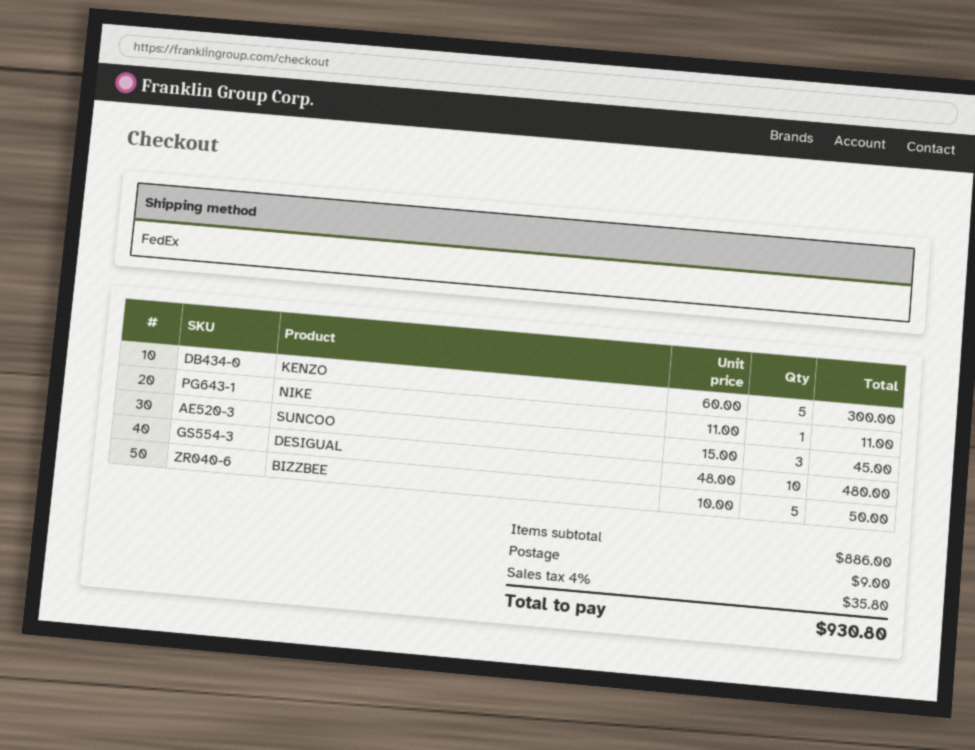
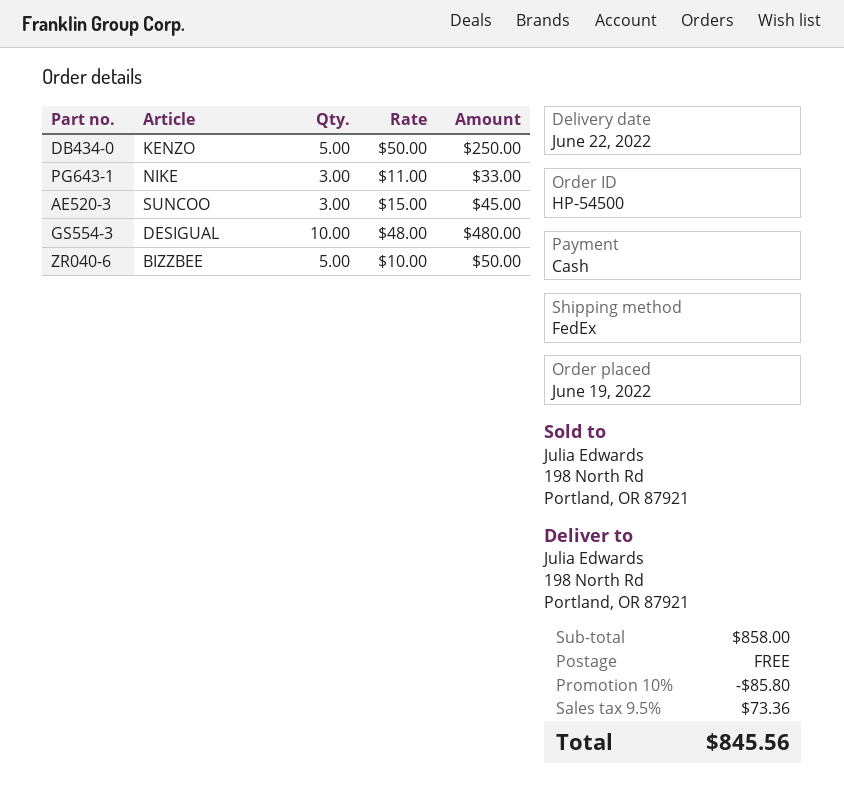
KENZO: 5 x 60.00 = 300.00 -> 5 x 50.00 = 250.00
NIKE: 1 x 11.00 = 11.00 -> 3 x 11.00 = 33.00
subtotal: 886.00 -> 858.00
discount: none -> 10% = 85.80
shipping: 9.00 -> 0.00
tax: 4% = 35.80 -> 9.5% = 73.36
total: 930.80 -> 845.56

